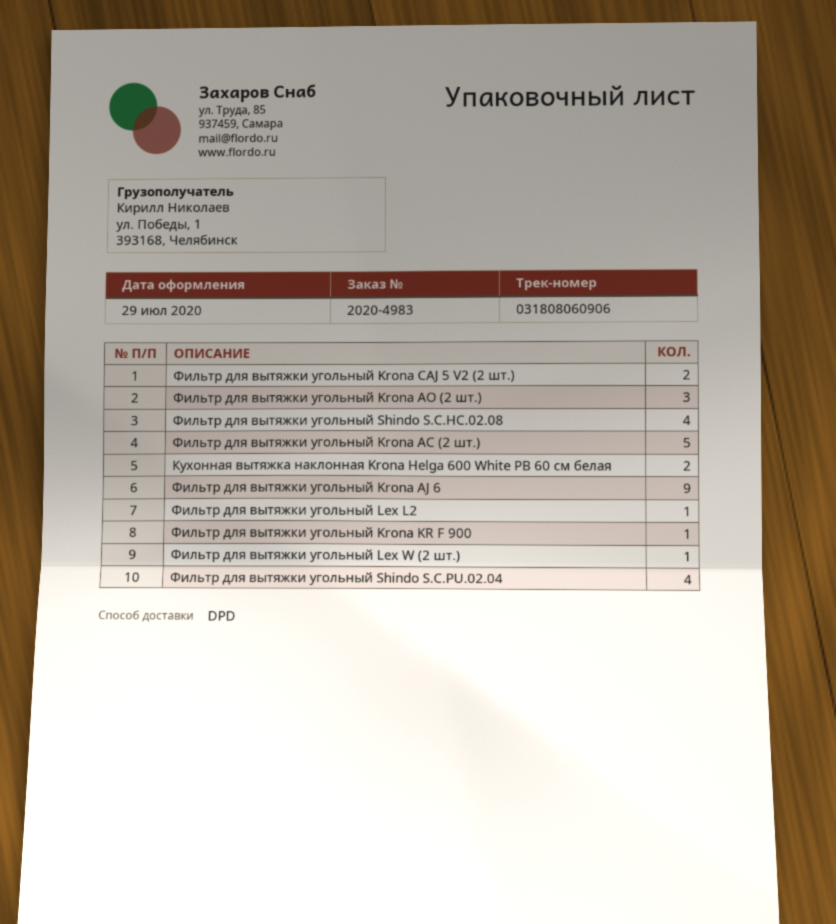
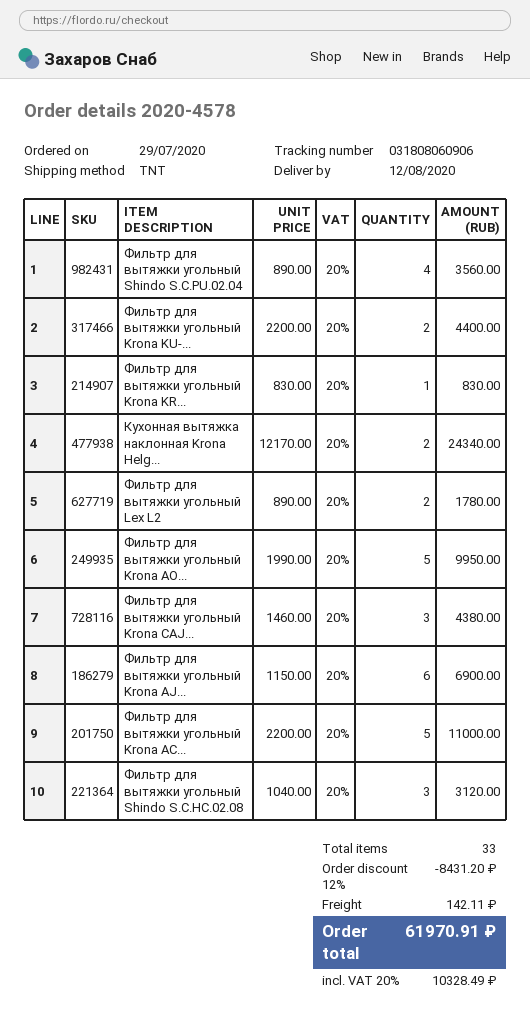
order number: 2020-4983 -> 2020-4578
shipping method: DPD -> TNT
Фильтр для вытяжки угольный Krona CAJ 5 V2 (2 шт.): 2 -> 3
Фильтр для вытяжки угольный Krona AO (2 шт.): 3 -> 5
Фильтр для вытяжки угольный Shindo S.C.HC.02.08: 4 -> 3
Фильтр для вытяжки угольный Krona AJ 6: 9 -> 6
Фильтр для вытяжки угольный Lex L2: 1 -> 2
Фильтр для вытяжки угольный Lex W (2 шт.): 1 -> none
Фильтр для вытяжки угольный Krona KU-...: none -> 2

